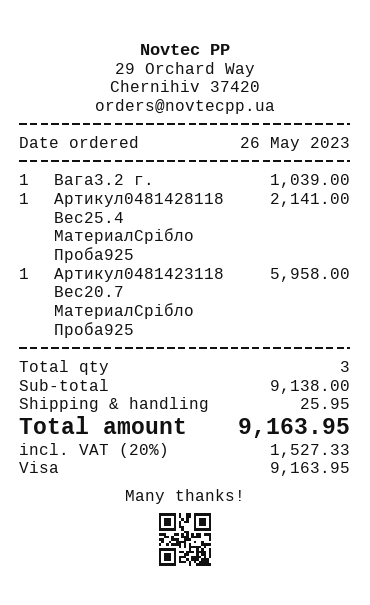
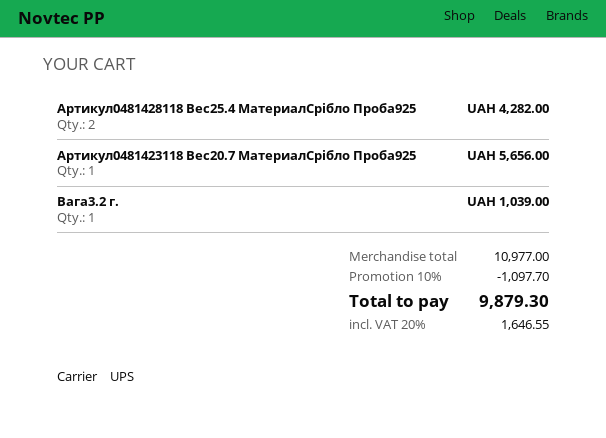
Артикул0481428118 Вес25.4 МатериалСрібло Проба925: 1 for 2141.00 -> 2 for 4282.00
Артикул0481423118 Вес20.7 МатериалСрібло Проба925: 1 for 5958.00 -> 1 for 5656.00
subtotal: 9138.00 -> 10977.00
discount: none -> 10% = 1097.70
shipping: 25.95 -> none
tax: 20% = 1527.33 -> 20% = 1646.55
total: 9163.95 -> 9879.30

